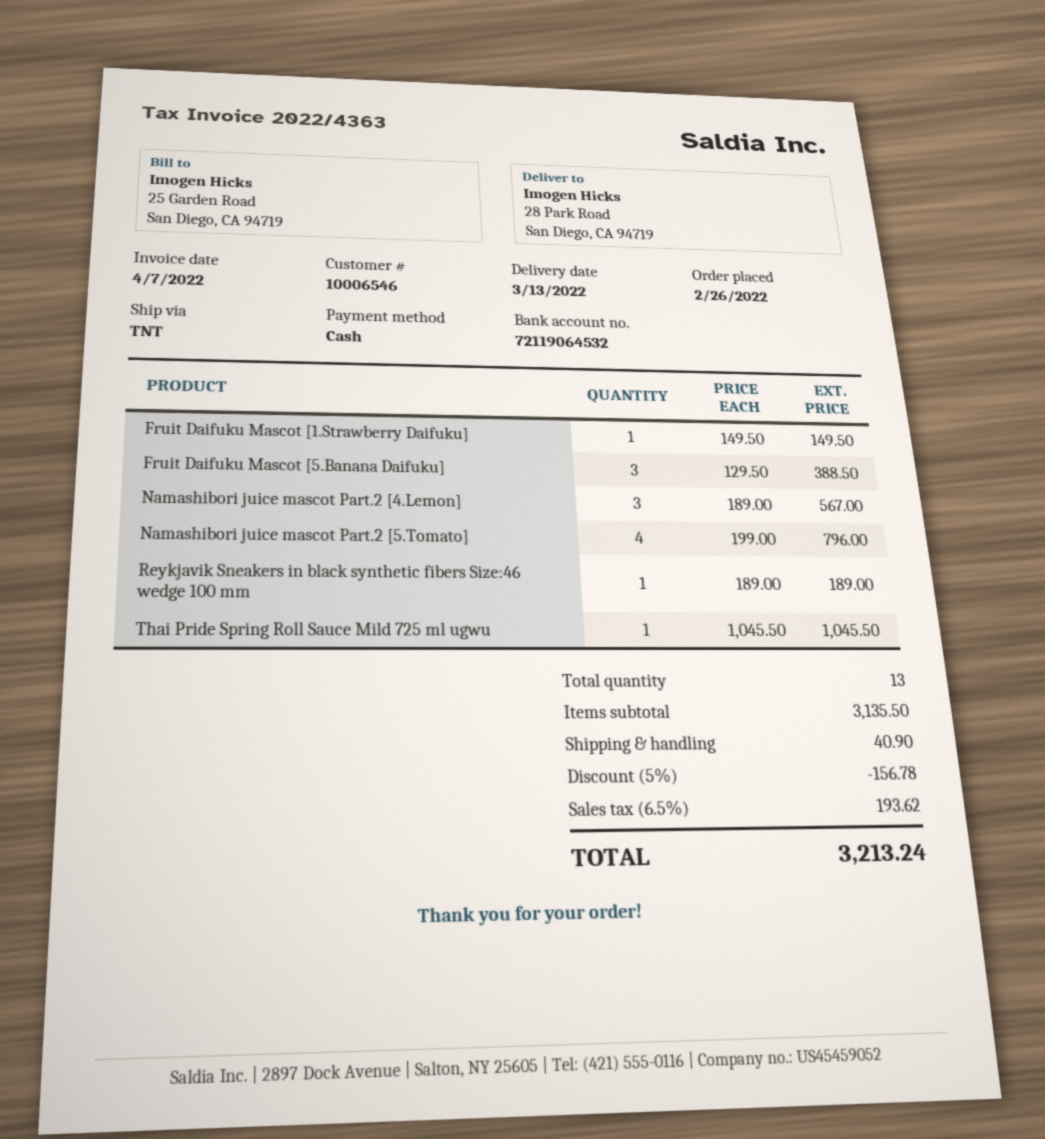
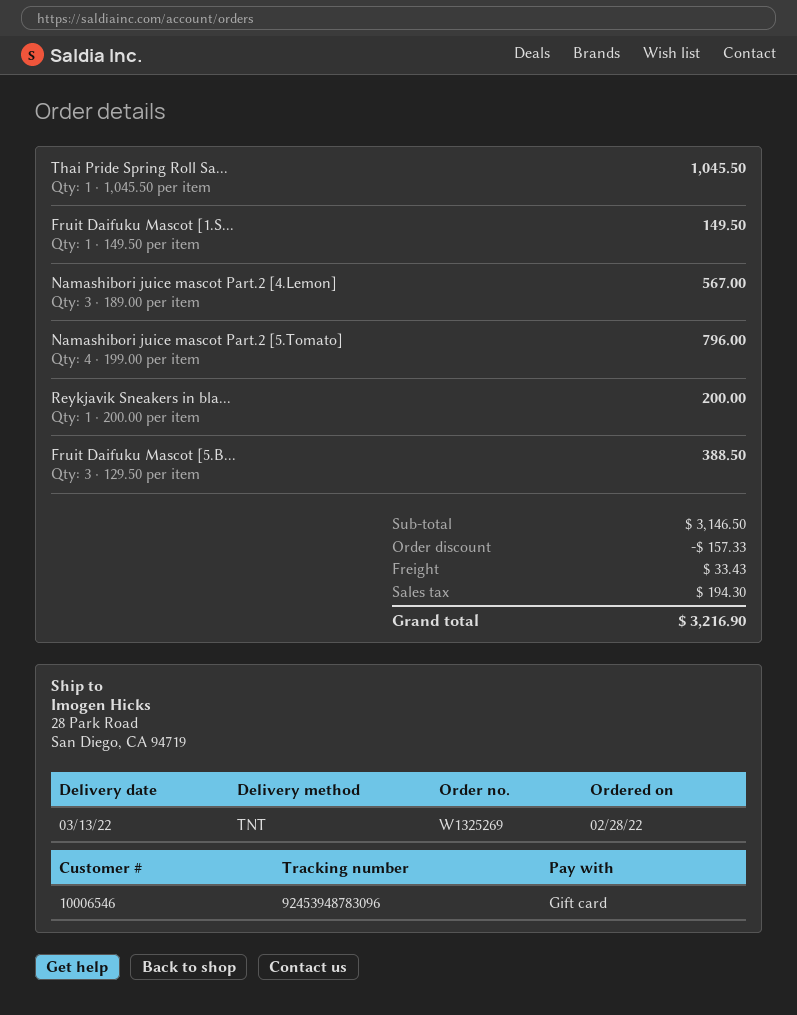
order date: 2022-02-26 -> 2022-02-28
payment method: cash -> gift card
Reykjavik Sneakers in black synthetic fibers Size:46 wedge 100 mm: 1 x 189.00 = 189.00 -> 1 x 200.00 = 200.00
subtotal: 3135.50 -> 3146.50
discount: 156.78 -> 157.33
shipping: 40.90 -> 33.43
tax: 193.62 -> 194.30
total: 3213.24 -> 3216.90

